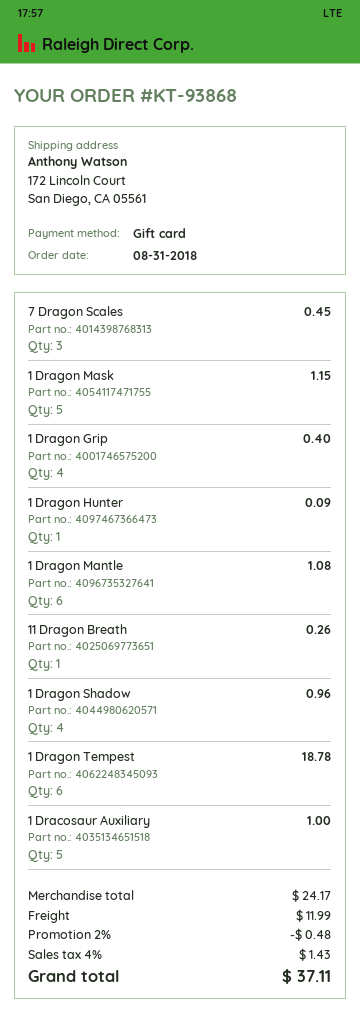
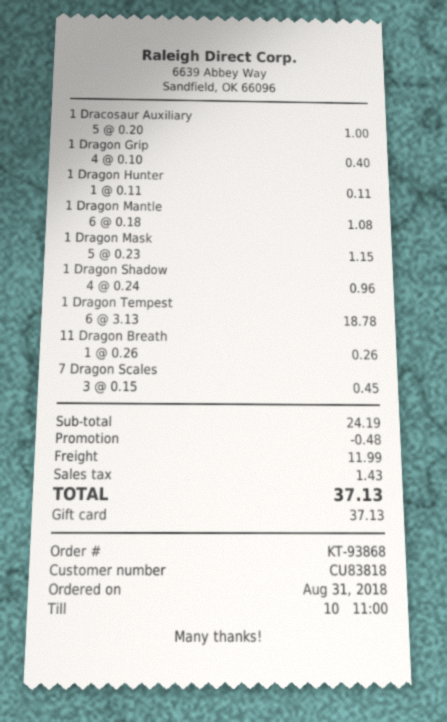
1 Dragon Hunter: 1 for 0.09 -> 1 for 0.11
subtotal: 24.17 -> 24.19
total: 37.11 -> 37.13

